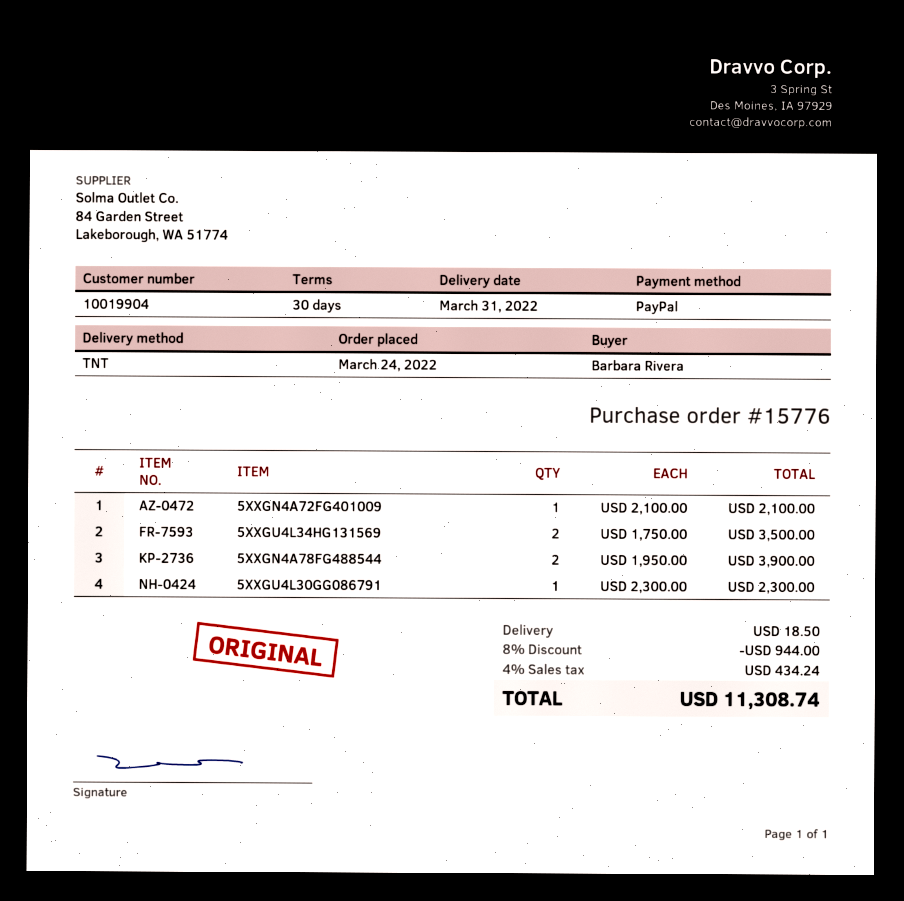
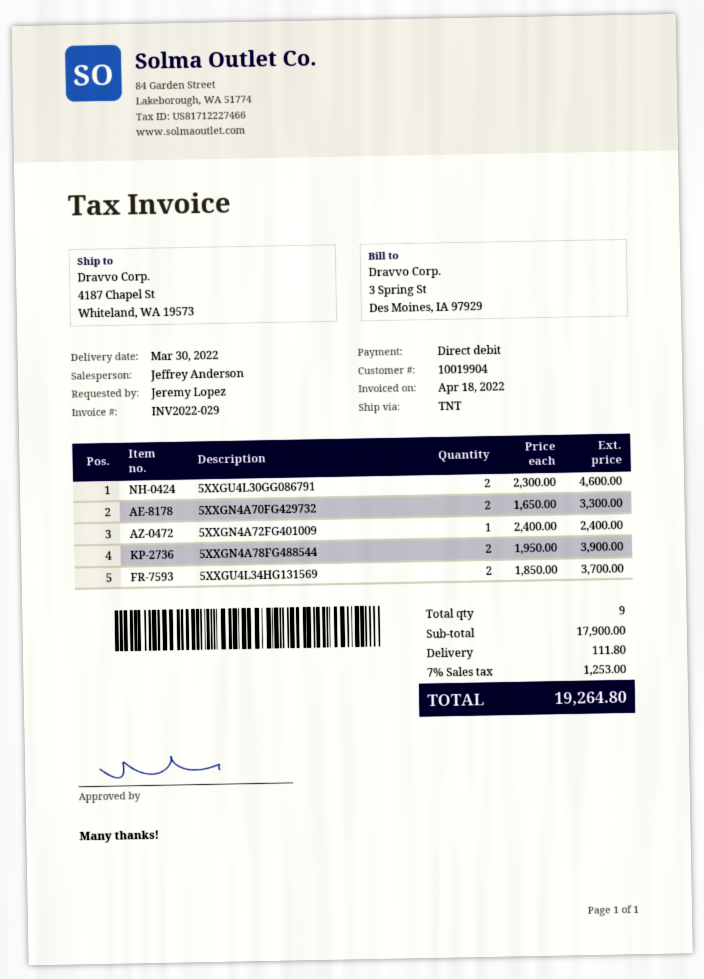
delivery date: 2022-03-31 -> 2022-03-30
ordered by: Barbara Rivera -> Jeremy Lopez
payment method: PayPal -> direct debit
5XXGN4A72FG401009: 1 x 2100.00 = 2100.00 -> 1 x 2400.00 = 2400.00
5XXGU4L34HG131569: 2 x 1750.00 = 3500.00 -> 2 x 1850.00 = 3700.00
5XXGU4L30GG086791: 1 x 2300.00 = 2300.00 -> 2 x 2300.00 = 4600.00
5XXGN4A70FG429732: none -> 2 x 1650.00 = 3300.00
discount: 8% = 944.00 -> none
shipping: 18.50 -> 111.80
tax: 4% = 434.24 -> 7% = 1253.00
total: 11308.74 -> 19264.80

